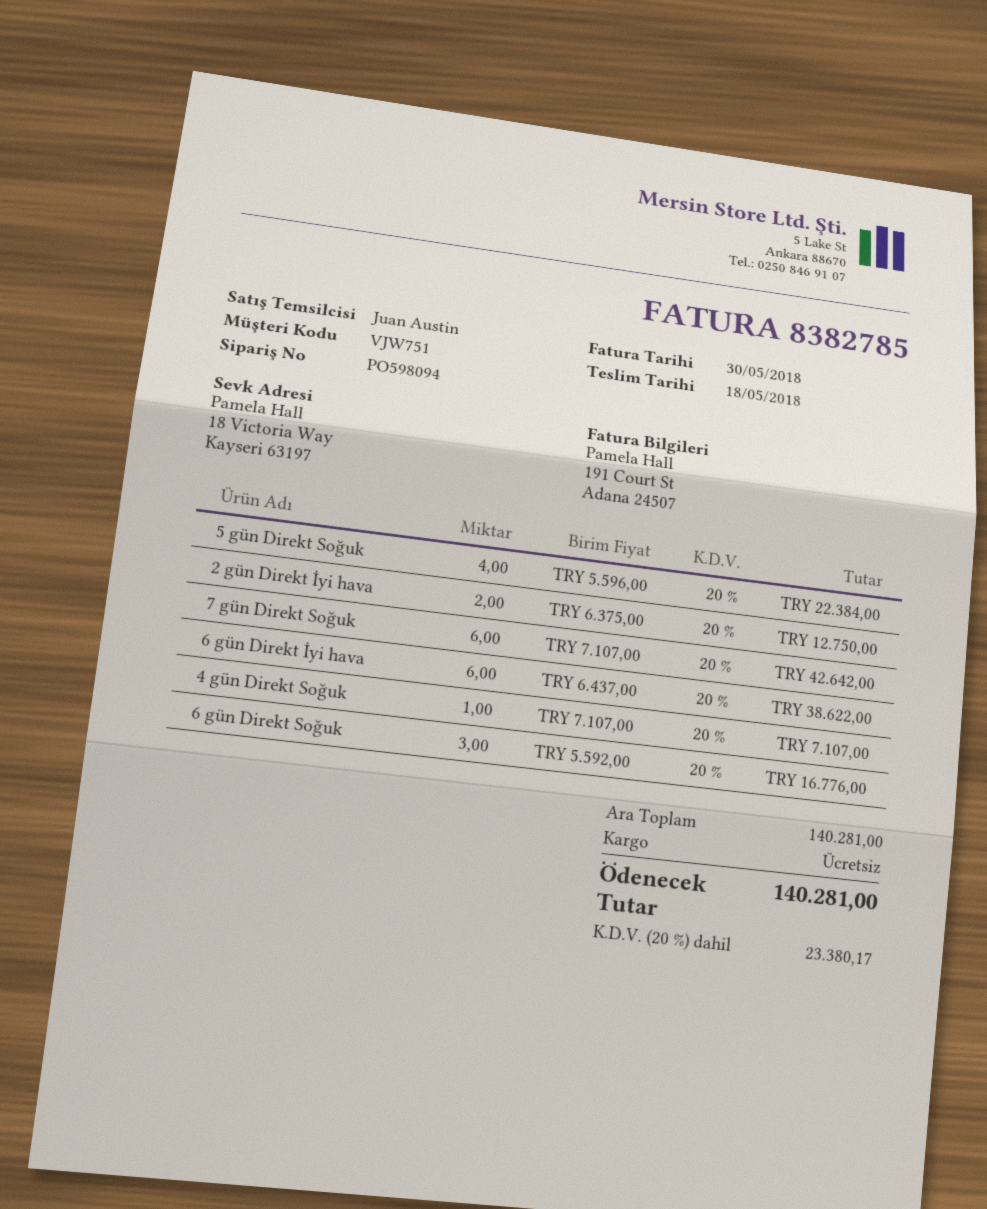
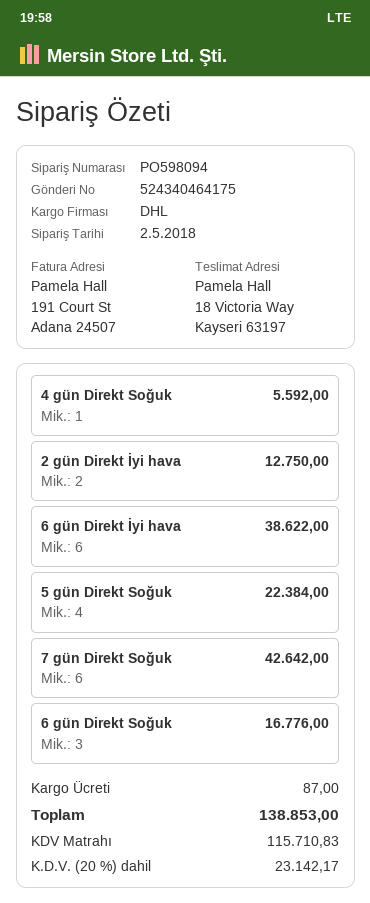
4 gün Direkt Soğuk: 1 for 7107.00 -> 1 for 5592.00
shipping: 0.00 -> 87.00
tax: 20% = 23380.17 -> 20% = 23142.17
total: 140281.00 -> 138853.00

